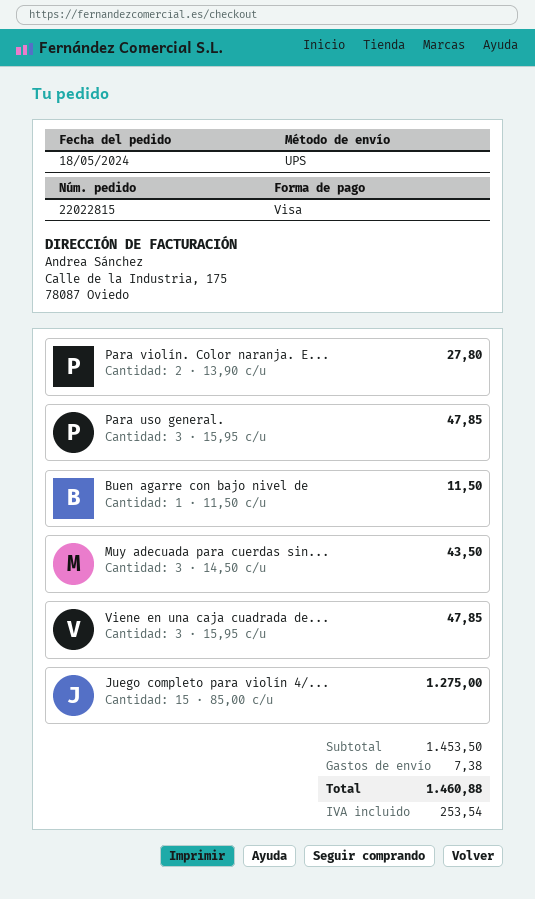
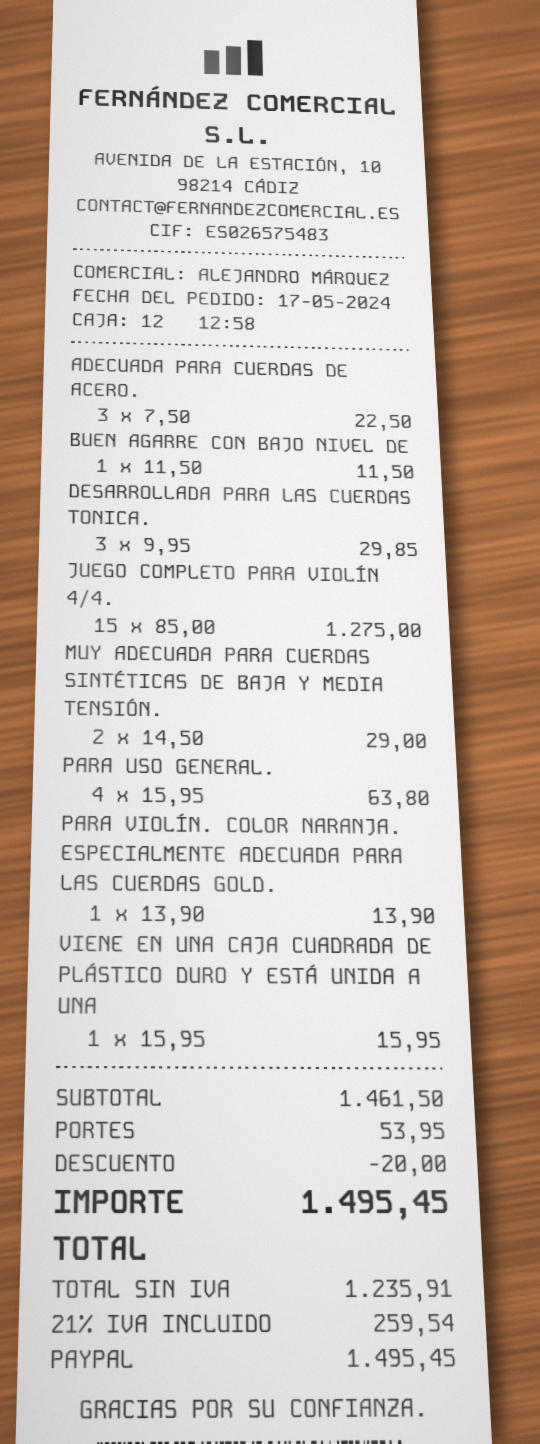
order date: 2024-05-18 -> 2024-05-17
payment method: Visa -> PayPal
Para violín. Color naranja. E...: 2 x 13.90 = 27.80 -> 1 x 13.90 = 13.90
Para uso general.: 3 x 15.95 = 47.85 -> 4 x 15.95 = 63.80
Muy adecuada para cuerdas sin...: 3 x 14.50 = 43.50 -> 2 x 14.50 = 29.00
Viene en una caja cuadrada de...: 3 x 15.95 = 47.85 -> 1 x 15.95 = 15.95
ADECUADA PARA CUERDAS DE ACERO.: none -> 3 x 7.50 = 22.50
DESARROLLADA PARA LAS CUERDAS TONICA.: none -> 3 x 9.95 = 29.85
subtotal: 1453.50 -> 1461.50
discount: none -> 20.00
shipping: 7.38 -> 53.95
tax: 253.54 -> 259.54
total: 1460.88 -> 1495.45

